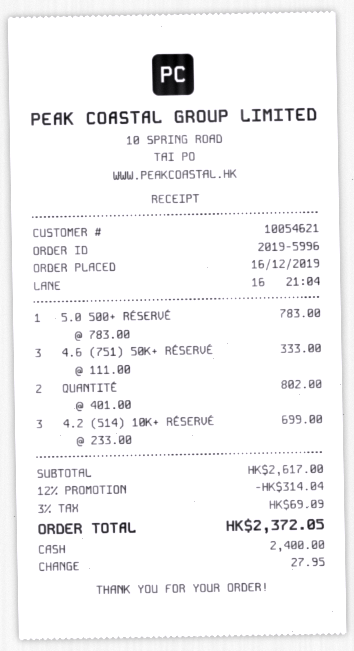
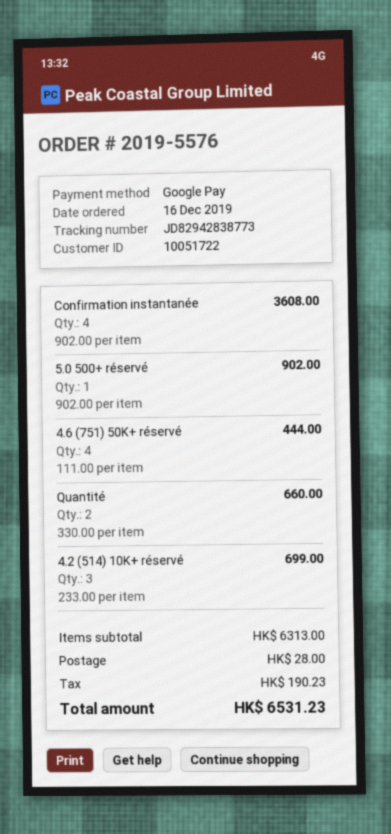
order number: 2019-5996 -> 2019-5576
customer number: 10054621 -> 10051722
payment method: cash -> Google Pay
5.0 500+ RÉSERVÉ: 1 x 783.00 = 783.00 -> 1 x 902.00 = 902.00
4.6 (751) 50K+ RÉSERVÉ: 3 x 111.00 = 333.00 -> 4 x 111.00 = 444.00
QUANTITÉ: 2 x 401.00 = 802.00 -> 2 x 330.00 = 660.00
Confirmation instantanée: none -> 4 x 902.00 = 3608.00
subtotal: 2617.00 -> 6313.00
discount: 12% = 314.04 -> none
shipping: none -> 28.00
tax: 69.09 -> 190.23
total: 2372.05 -> 6531.23

